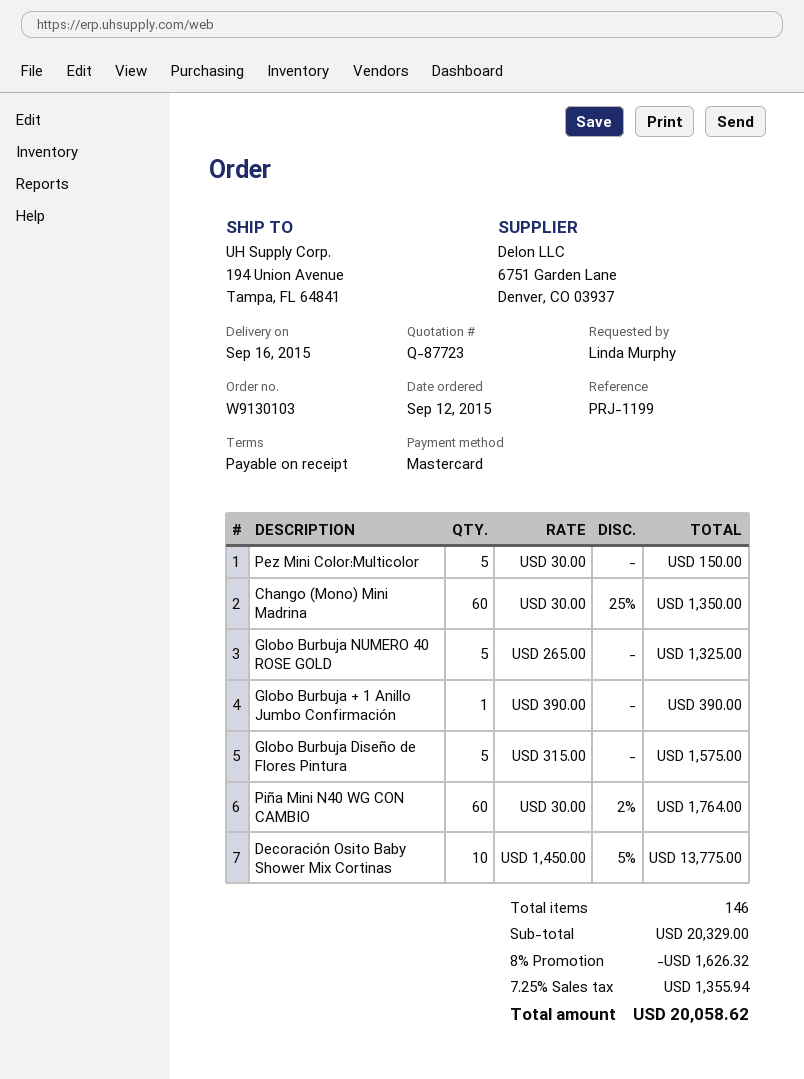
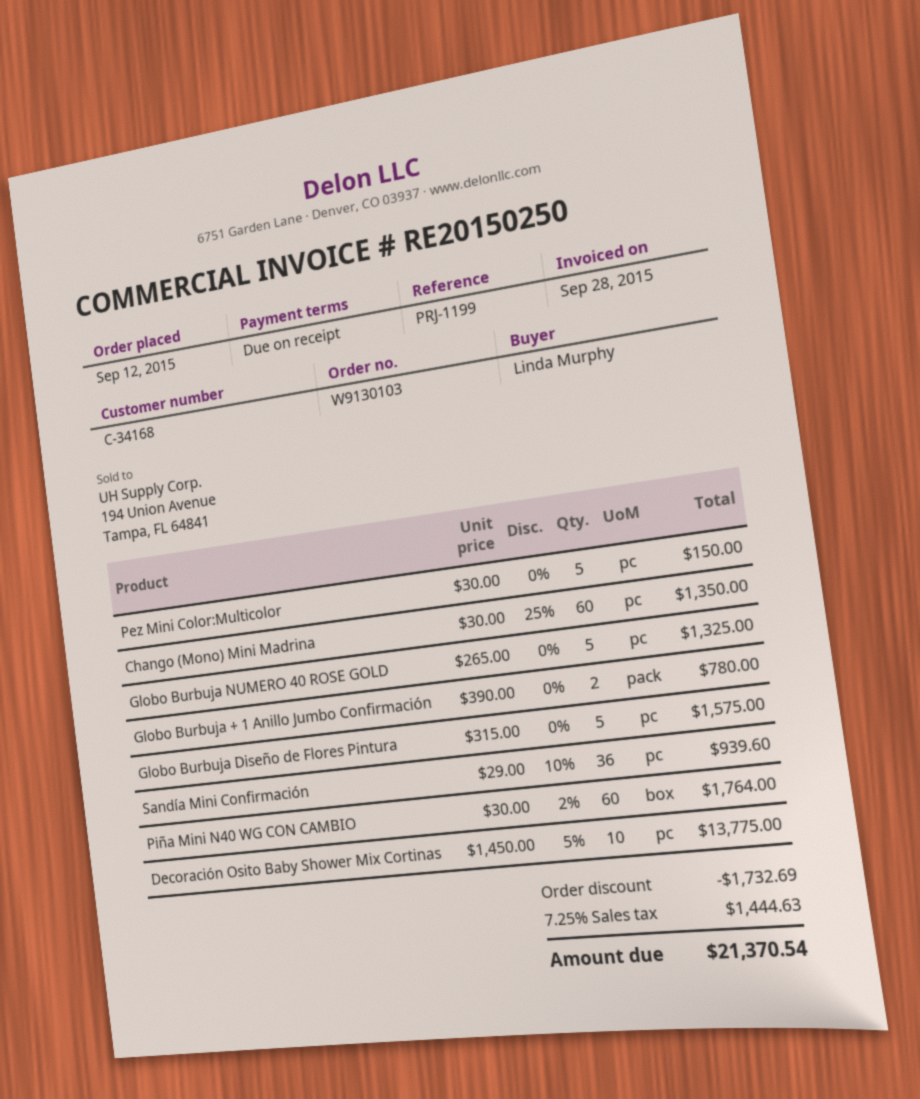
Globo Burbuja + 1 Anillo Jumbo Confirmación: 1 x 390.00 = 390.00 -> 2 x 390.00 = 780.00
Sandía Mini Confirmación: none -> 36 x 29.00 - 10% = 939.60
discount: 1626.32 -> 1732.69
tax: 7.25% = 1355.94 -> 7.25% = 1444.63
total: 20058.62 -> 21370.54

